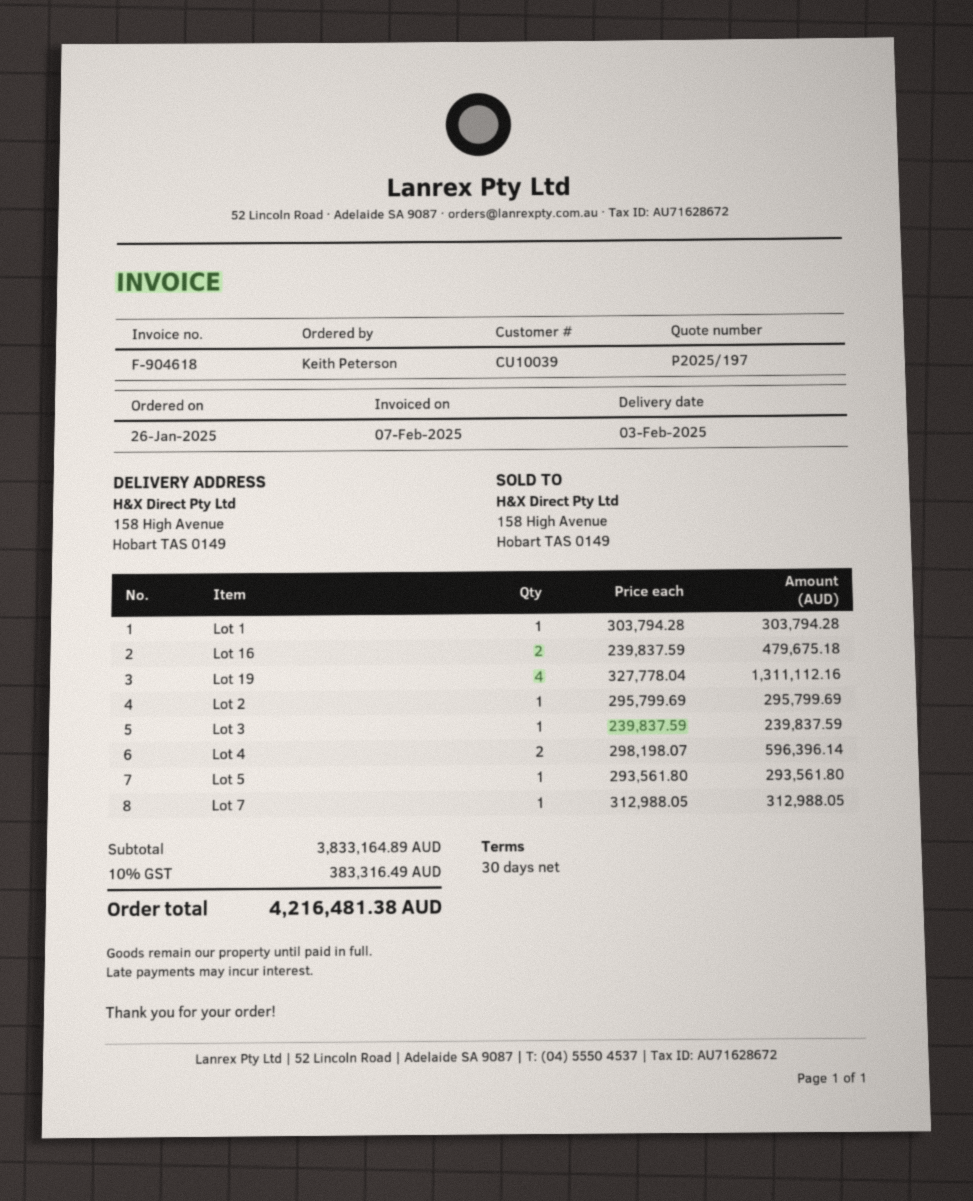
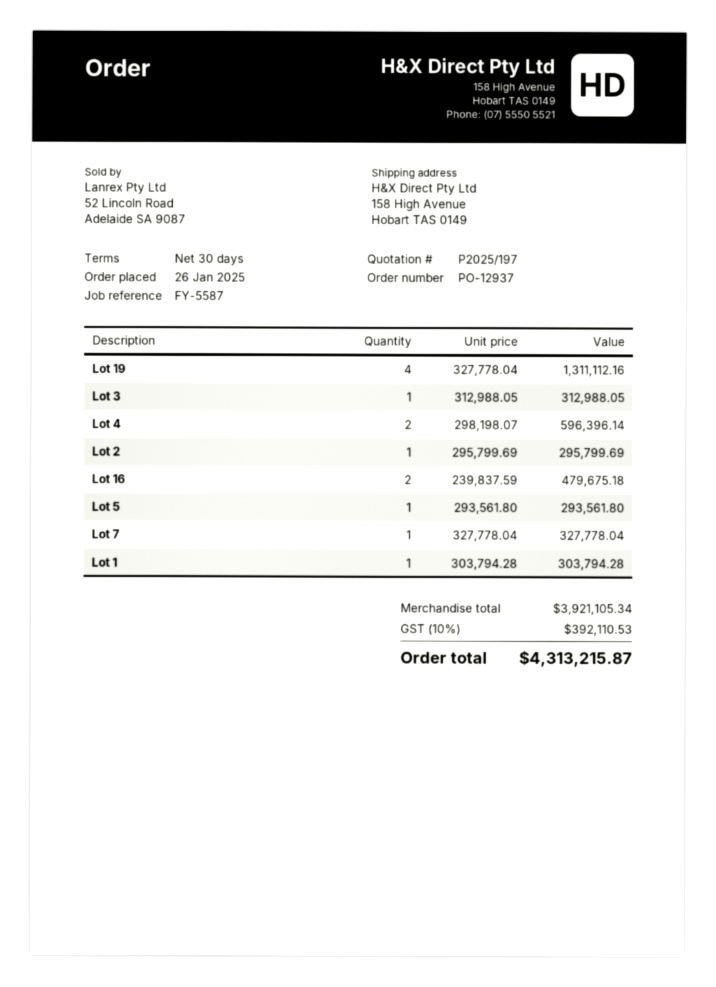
Lot 3: 1 x 239837.59 = 239837.59 -> 1 x 312988.05 = 312988.05
Lot 7: 1 x 312988.05 = 312988.05 -> 1 x 327778.04 = 327778.04
subtotal: 3833164.89 -> 3921105.34
tax: 10% = 383316.49 -> 10% = 392110.53
total: 4216481.38 -> 4313215.87

